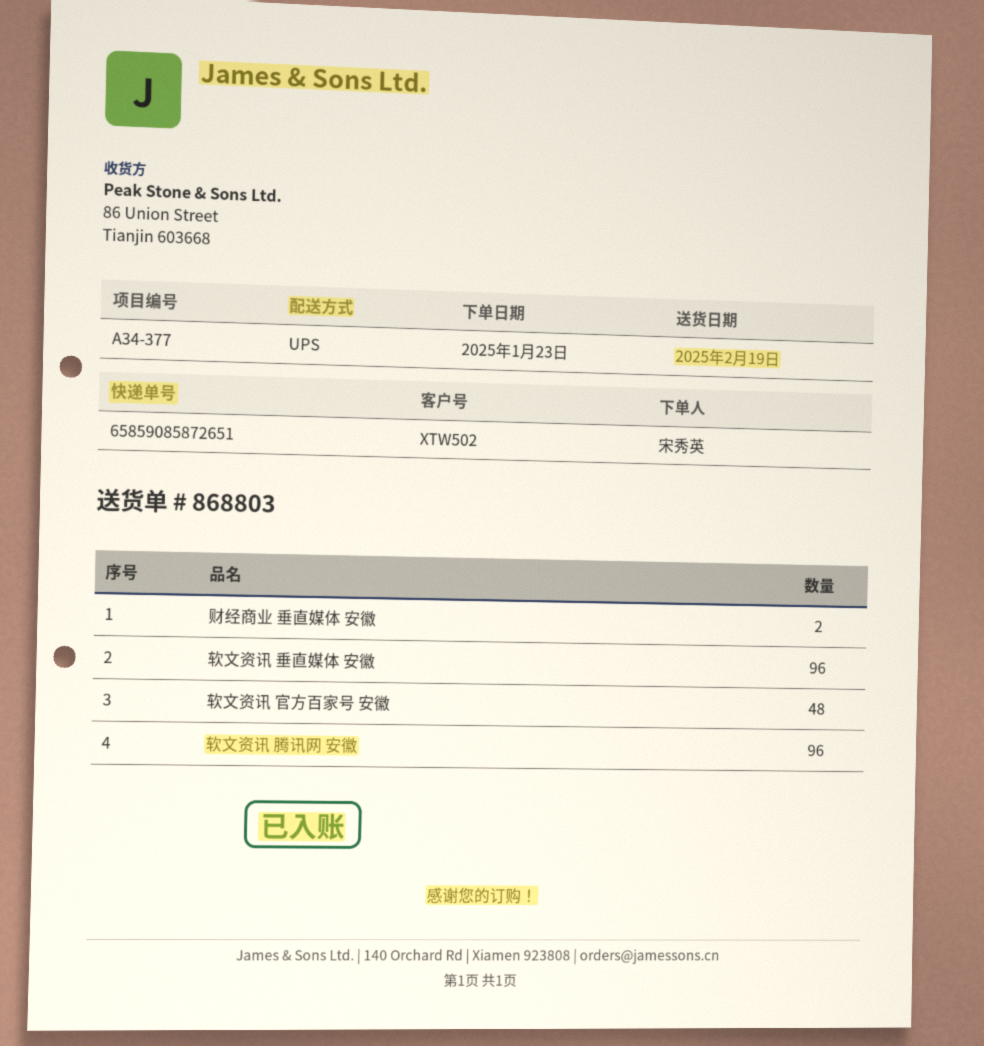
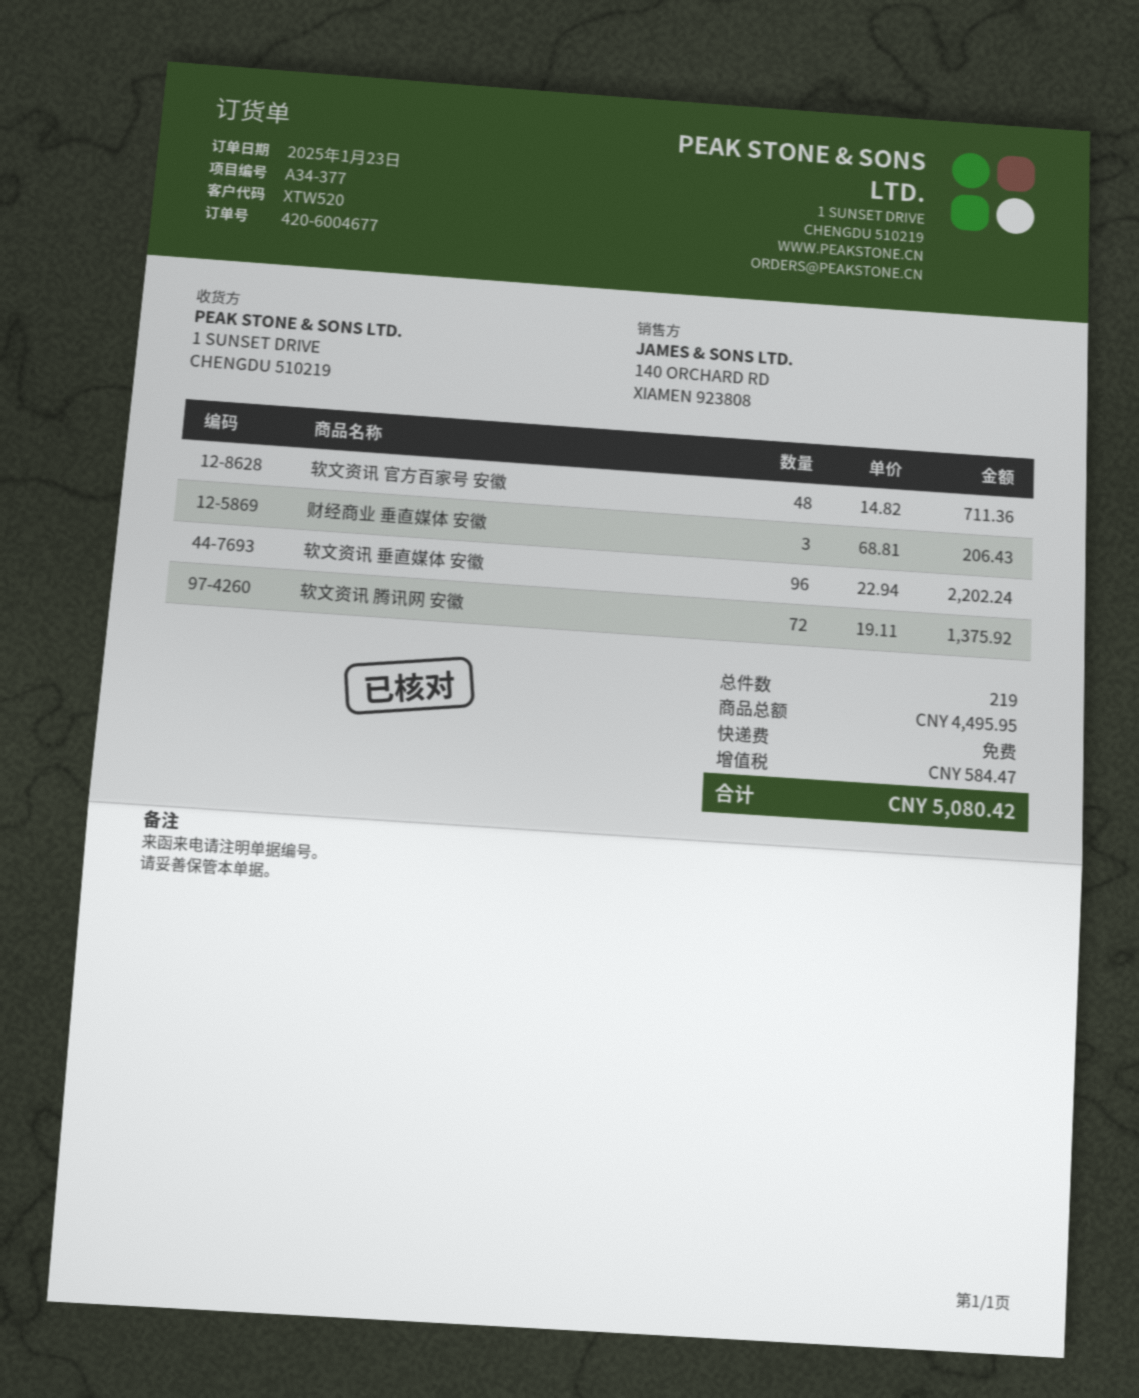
customer number: XTW502 -> XTW520
ship to: 86 Union Street, Tianjin 603668 -> 1 SUNSET DRIVE, CHENGDU 510219
财经商业 垂直媒体 安徽: 2 -> 3
软文资讯 腾讯网 安徽: 96 -> 72

